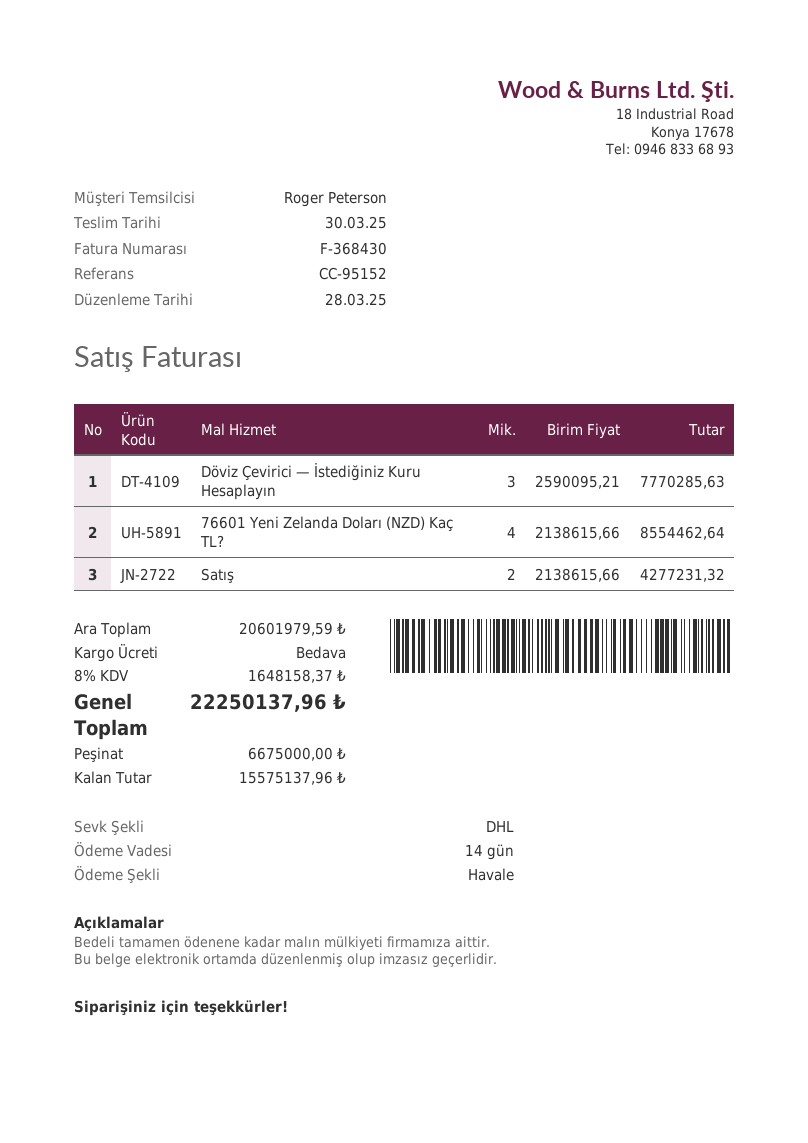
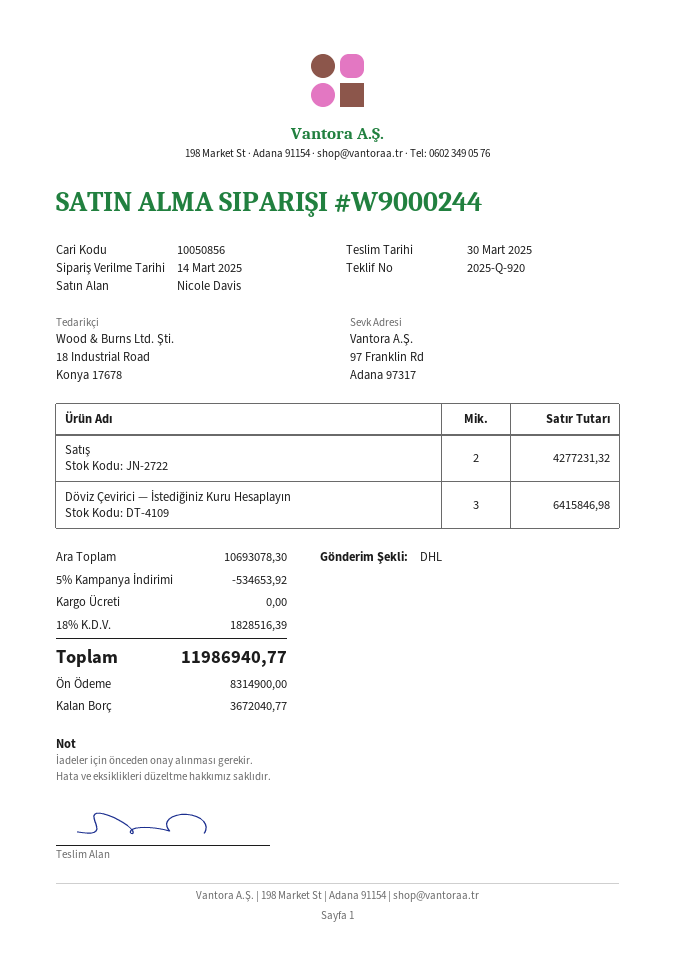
Döviz Çevirici — İstediğiniz Kuru Hesaplayın: 3 for 7770285.63 -> 3 for 6415846.98
76601 Yeni Zelanda Doları (NZD) Kaç TL?: 4 for 8554462.64 -> none
subtotal: 20601979.59 -> 10693078.30
discount: none -> 5% = 534653.92
tax: 8% = 1648158.37 -> 18% = 1828516.39
total: 22250137.96 -> 11986940.77
deposit: 6675000.00 -> 8314900.00
balance: 15575137.96 -> 3672040.77

